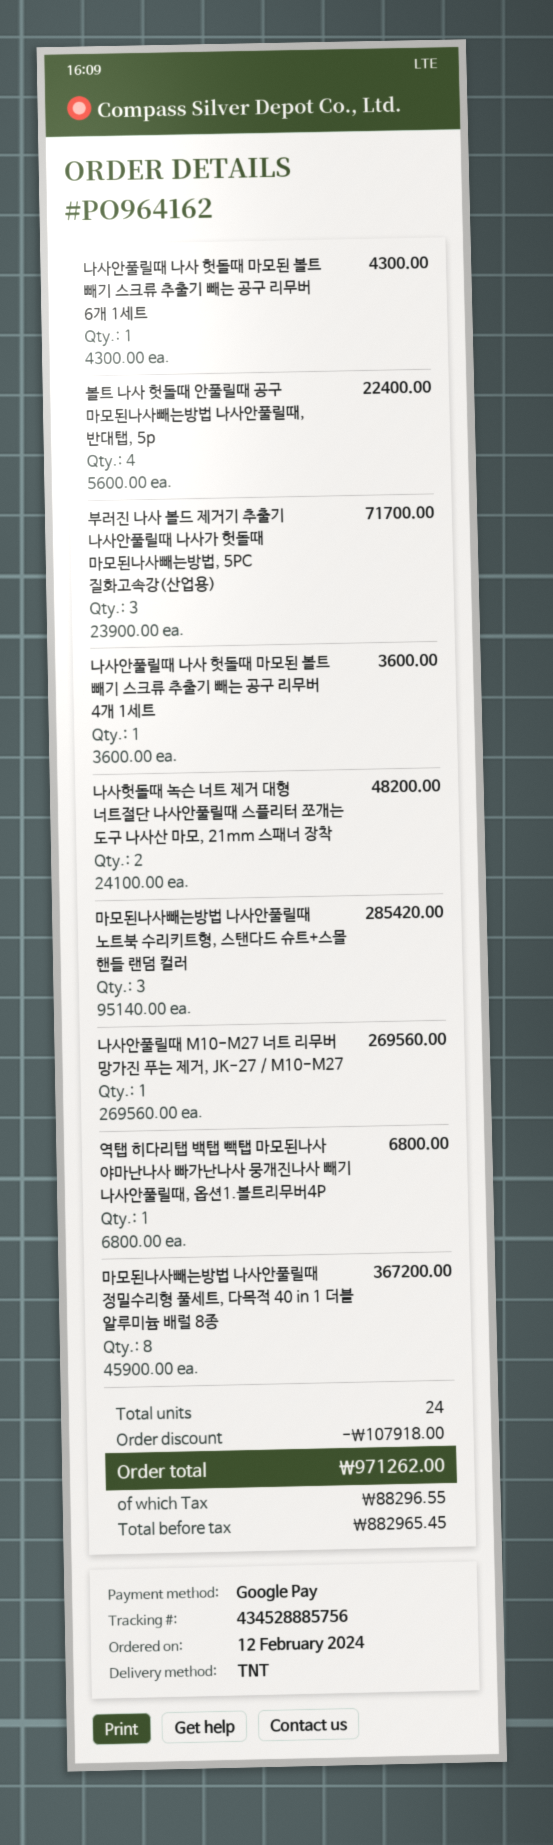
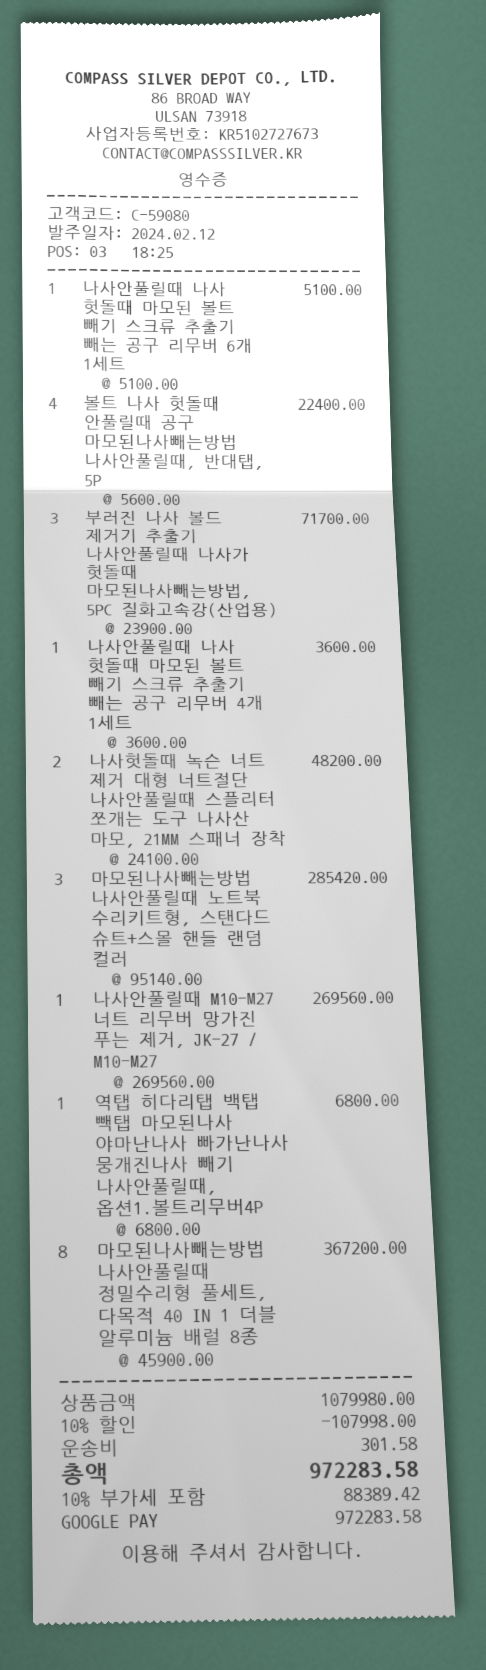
나사안풀릴때 나사 헛돌때 마모된 볼트 빼기 스크류 추출기 빼는 공구 리무버 6개 1세트: 1 x 4300.00 = 4300.00 -> 1 x 5100.00 = 5100.00
discount: 107918.00 -> 107998.00
shipping: none -> 301.58
tax: 88296.55 -> 88389.42
total: 971262.00 -> 972283.58

